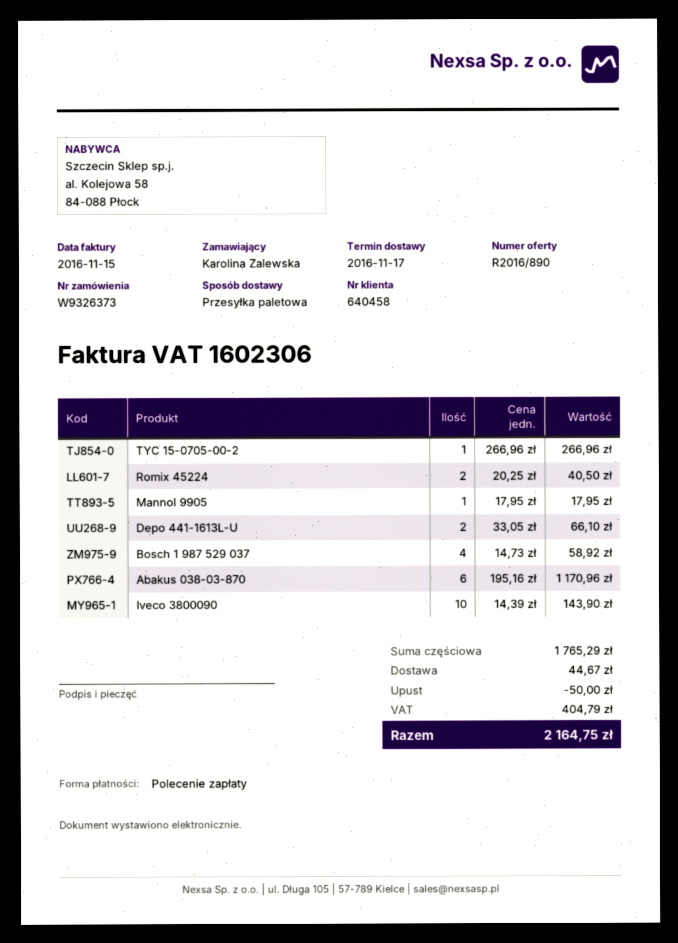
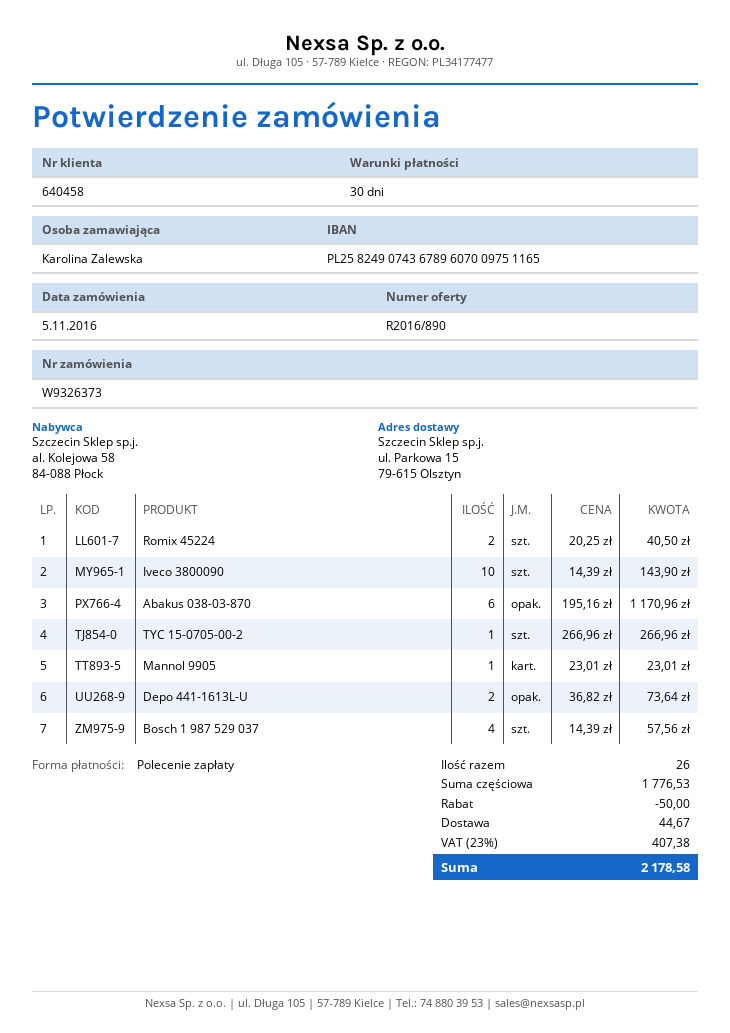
Mannol 9905: 1 x 17.95 = 17.95 -> 1 x 23.01 = 23.01
Depo 441-1613L-U: 2 x 33.05 = 66.10 -> 2 x 36.82 = 73.64
Bosch 1 987 529 037: 4 x 14.73 = 58.92 -> 4 x 14.39 = 57.56
subtotal: 1765.29 -> 1776.53
tax: 404.79 -> 407.38
total: 2164.75 -> 2178.58

